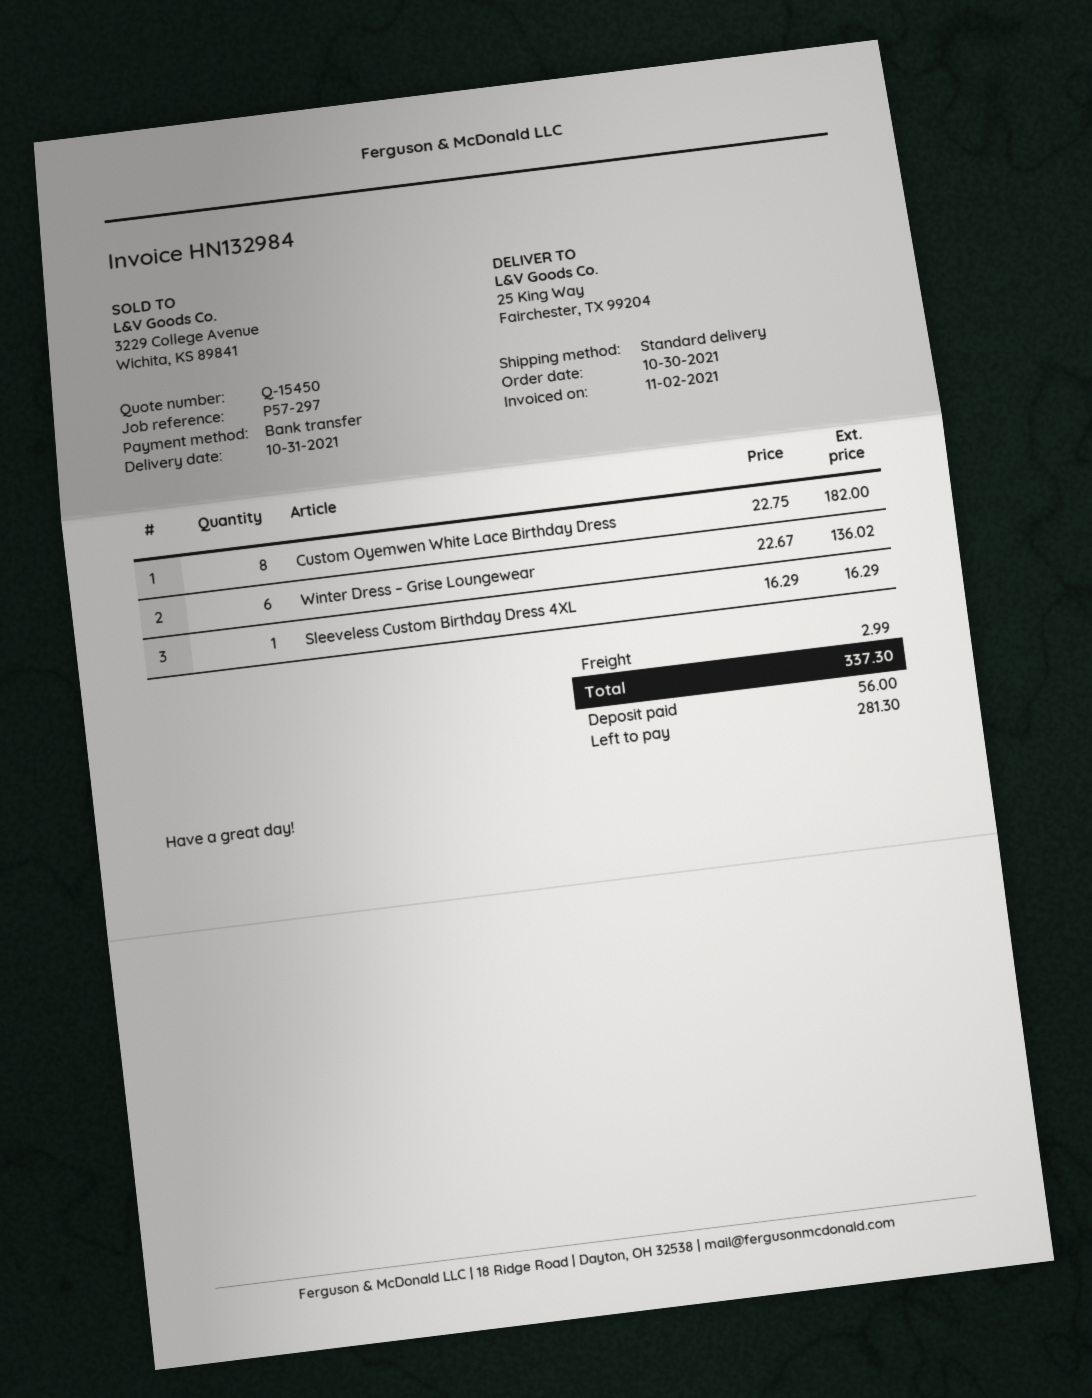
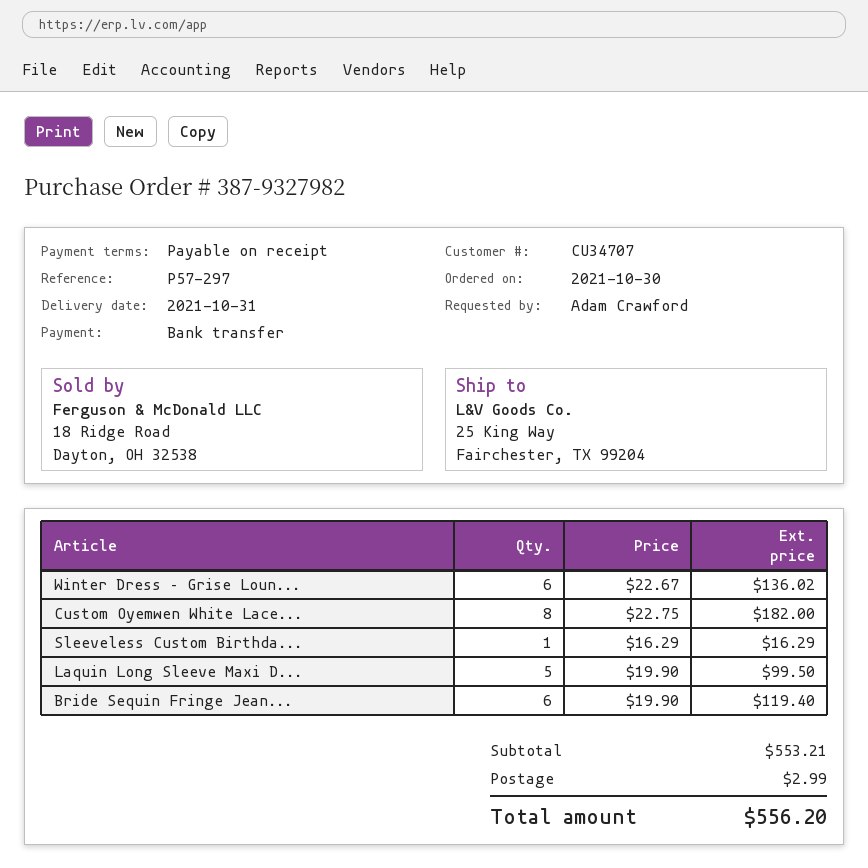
Laquin Long Sleeve Maxi D...: none -> 5 x 19.90 = 99.50
Bride Sequin Fringe Jean...: none -> 6 x 19.90 = 119.40
total: 337.30 -> 556.20

